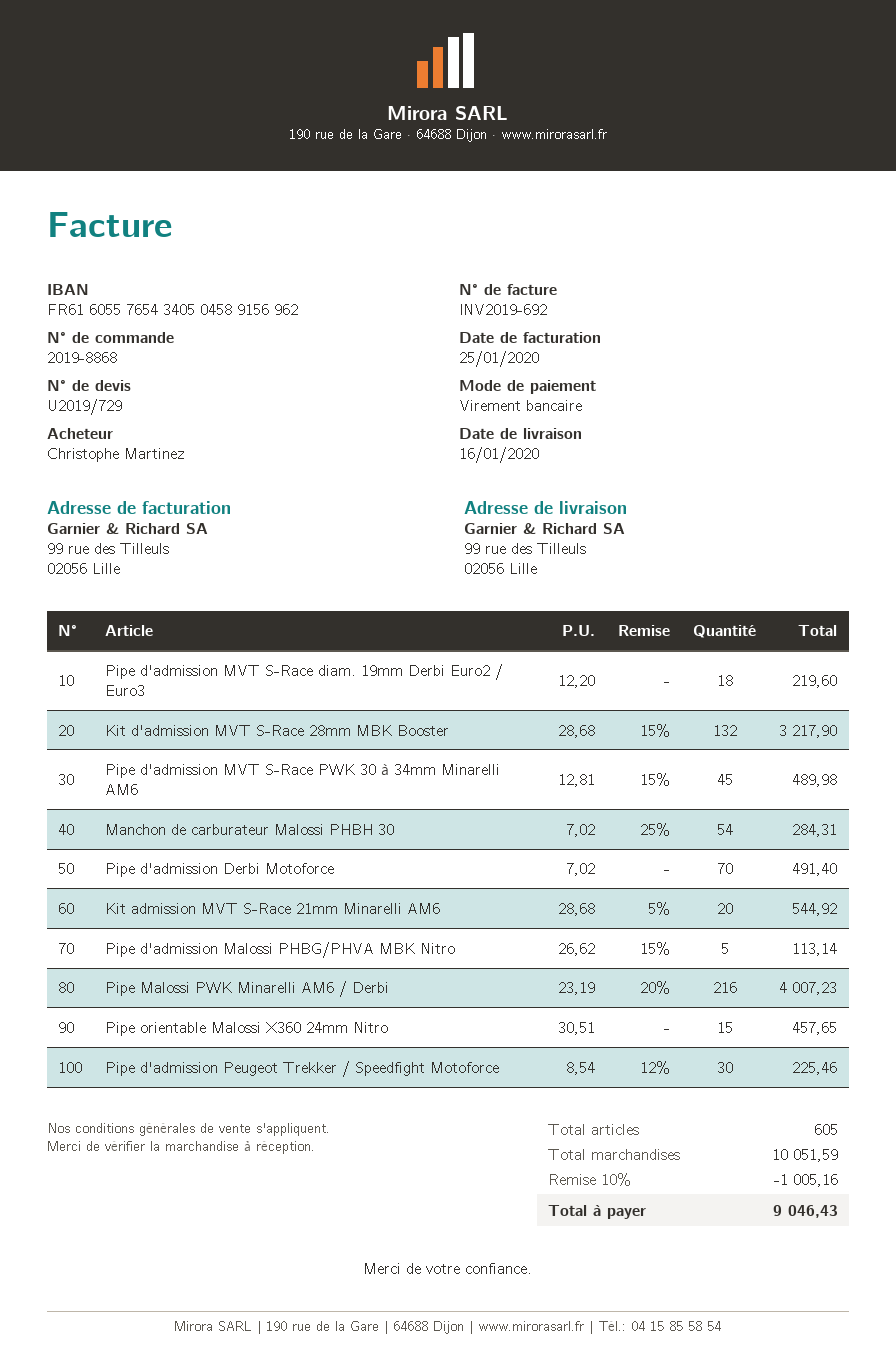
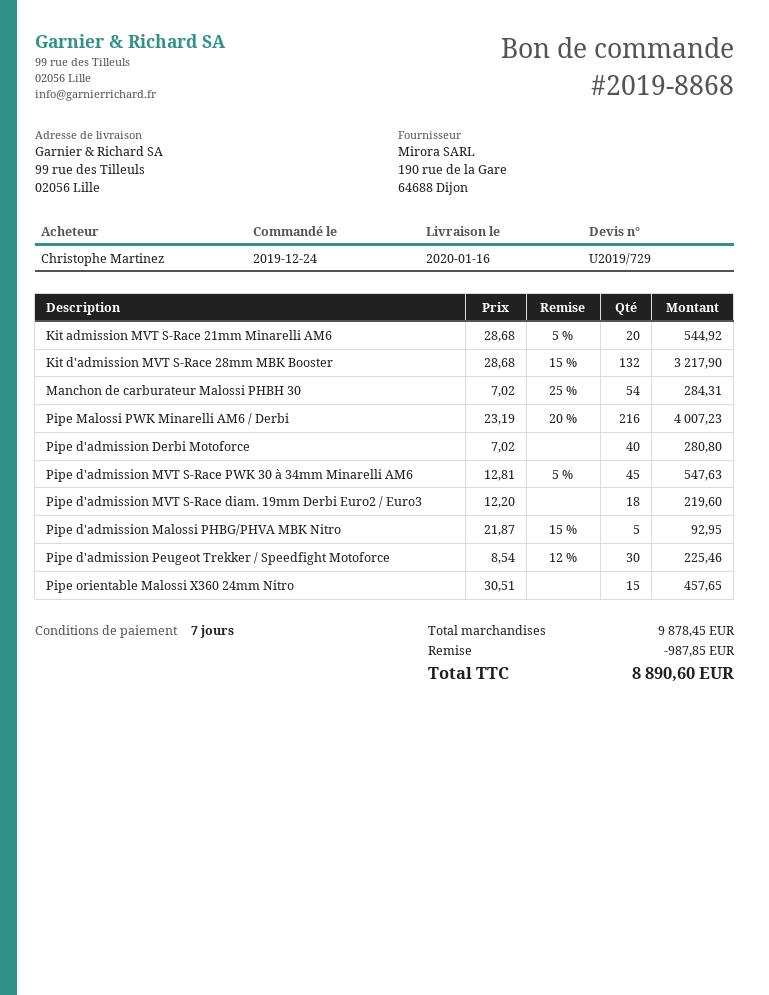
Pipe d'admission MVT S-Race PWK 30 à 34mm Minarelli AM6: 45 x 12.81 - 15% = 489.98 -> 45 x 12.81 - 5% = 547.63
Pipe d'admission Derbi Motoforce: 70 x 7.02 = 491.40 -> 40 x 7.02 = 280.80
Pipe d'admission Malossi PHBG/PHVA MBK Nitro: 5 x 26.62 - 15% = 113.14 -> 5 x 21.87 - 15% = 92.95
subtotal: 10051.59 -> 9878.45
discount: 1005.16 -> 987.85
total: 9046.43 -> 8890.60

